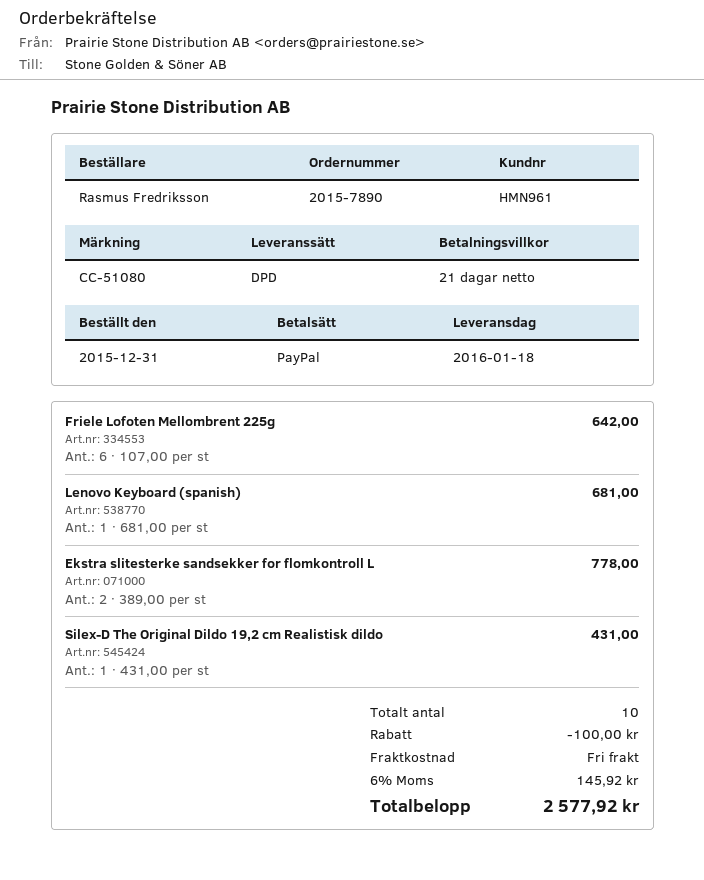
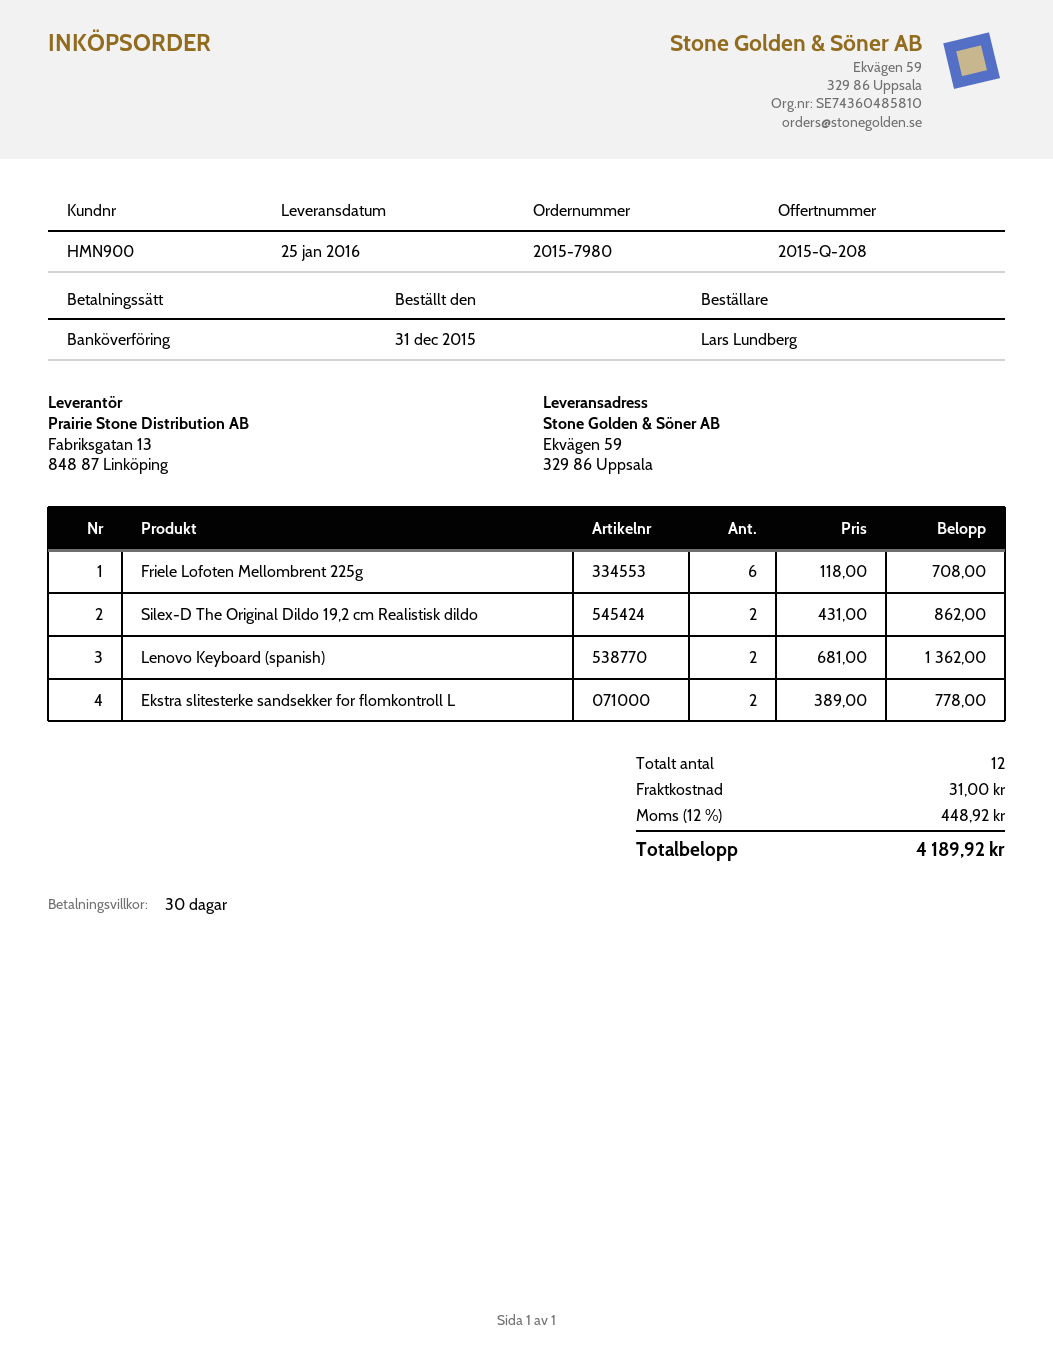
order number: 2015-7890 -> 2015-7980
delivery date: 2016-01-18 -> 2016-01-25
payment terms: 21 days -> 30 days
customer number: HMN961 -> HMN900
ordered by: Rasmus Fredriksson -> Lars Lundberg
payment method: PayPal -> bank transfer
Friele Lofoten Mellombrent 225g: 6 x 107.00 = 642.00 -> 6 x 118.00 = 708.00
Lenovo Keyboard (spanish): 1 x 681.00 = 681.00 -> 2 x 681.00 = 1362.00
Silex-D The Original Dildo 19,2 cm Realistisk dildo: 1 x 431.00 = 431.00 -> 2 x 431.00 = 862.00
total quantity: 10 -> 12
discount: 100.00 -> none
shipping: 0.00 -> 31.00
tax: 6% = 145.92 -> 12% = 448.92
total: 2577.92 -> 4189.92

